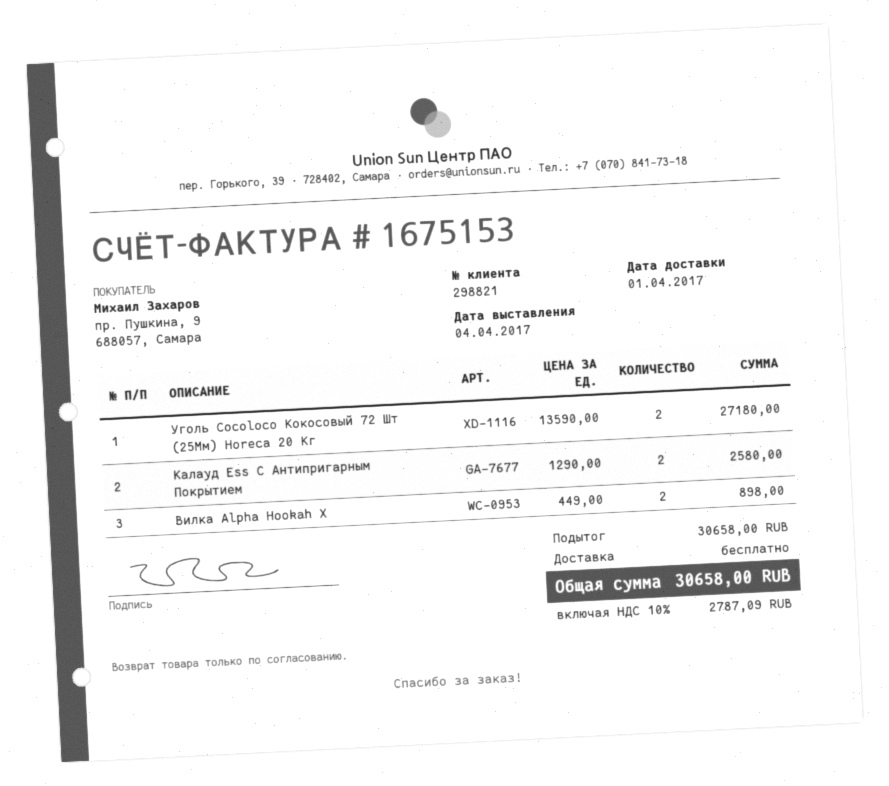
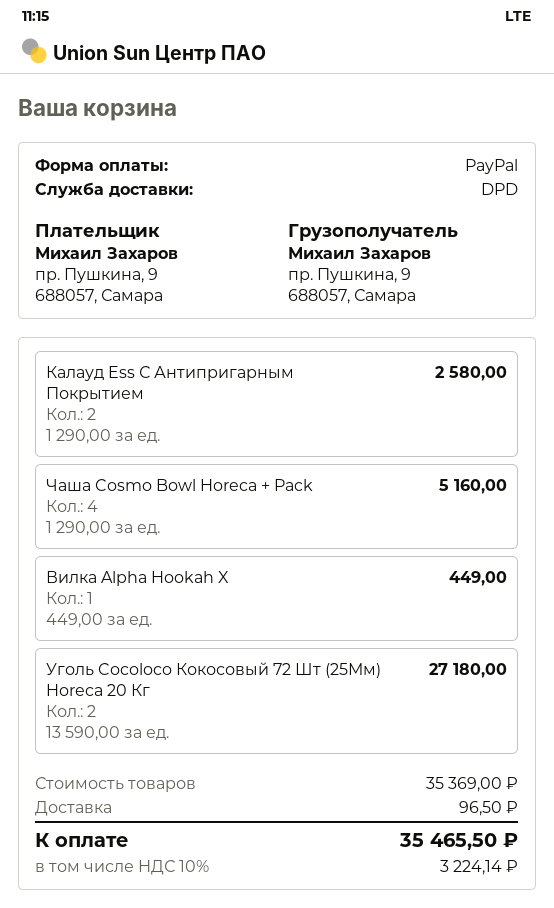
Вилка Alpha Hookah X: 2 x 449.00 = 898.00 -> 1 x 449.00 = 449.00
Чаша Cosmo Bowl Horeca + Pack: none -> 4 x 1290.00 = 5160.00
subtotal: 30658.00 -> 35369.00
shipping: 0.00 -> 96.50
tax: 10% = 2787.09 -> 10% = 3224.14
total: 30658.00 -> 35465.50

